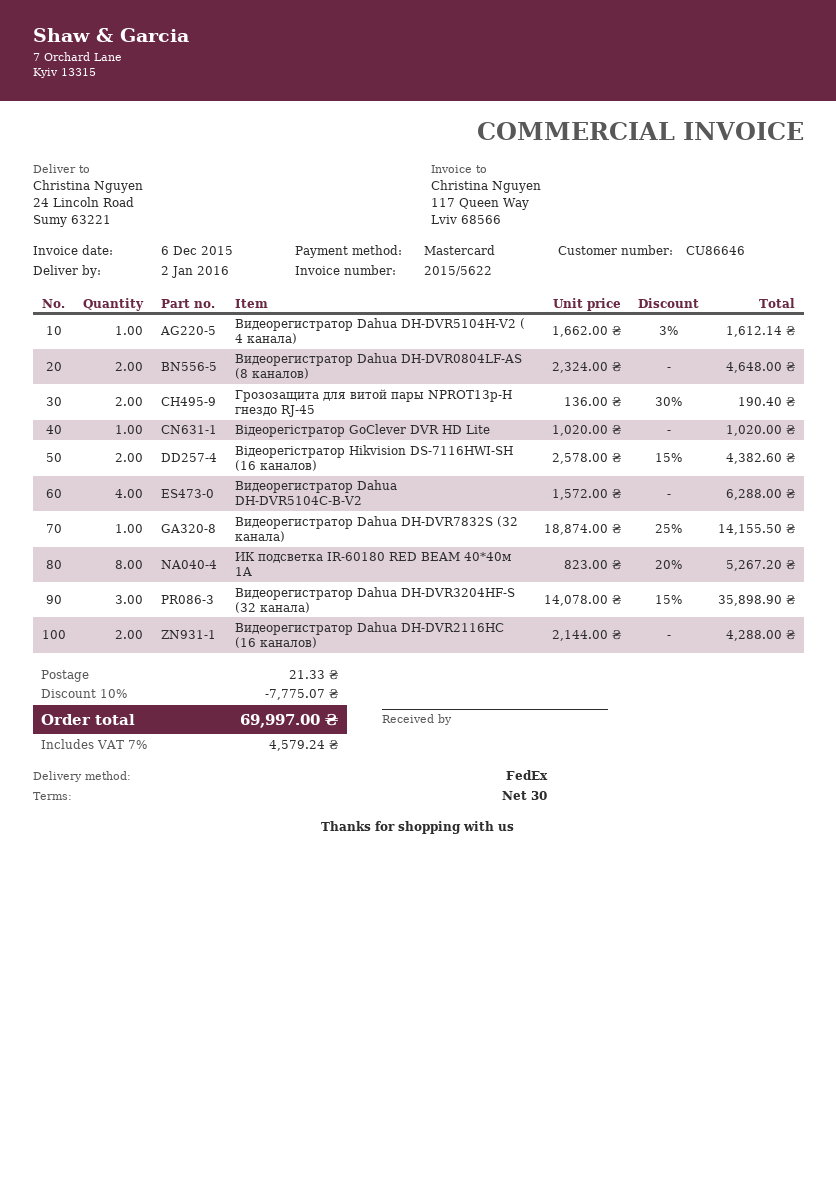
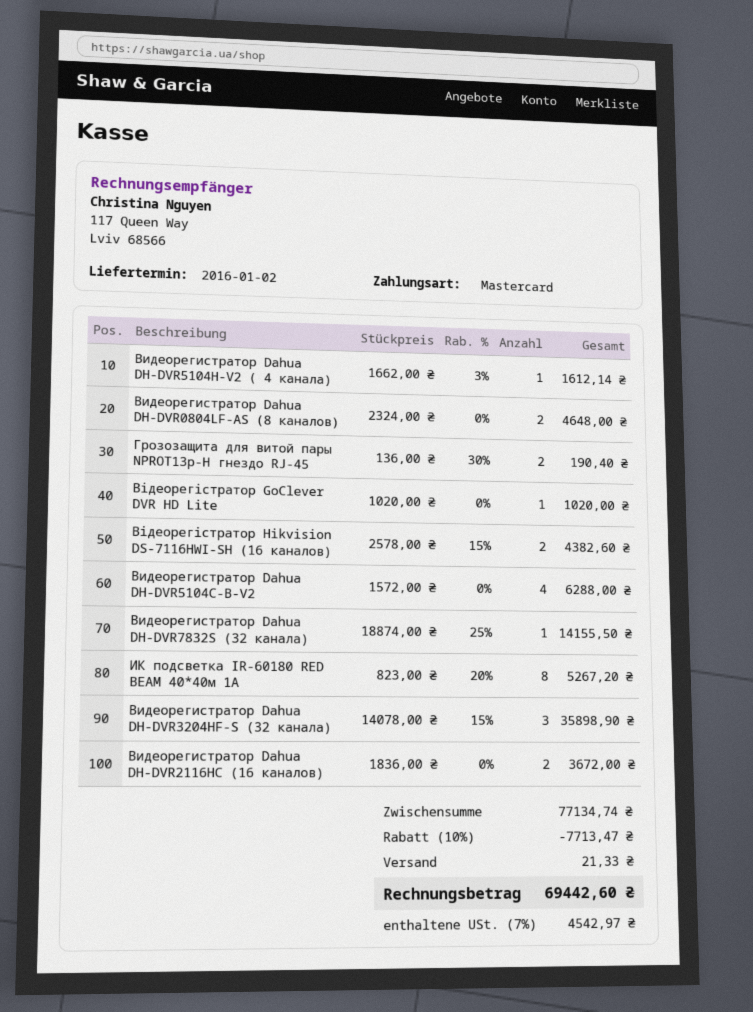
Видеорегистратор Dahua DH-DVR2116HС (16 каналов): 2 x 2144.00 = 4288.00 -> 2 x 1836.00 = 3672.00
discount: 10% = 7775.07 -> 10% = 7713.47
tax: 7% = 4579.24 -> 7% = 4542.97
total: 69997.00 -> 69442.60

